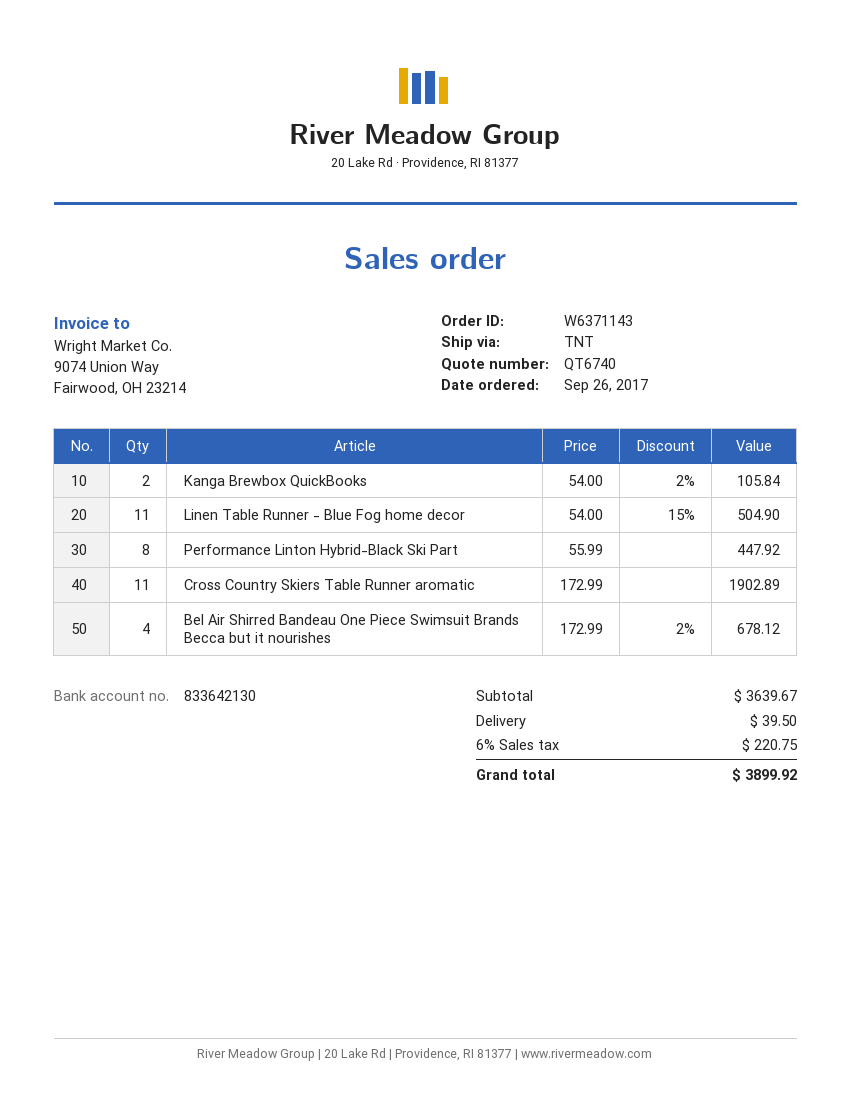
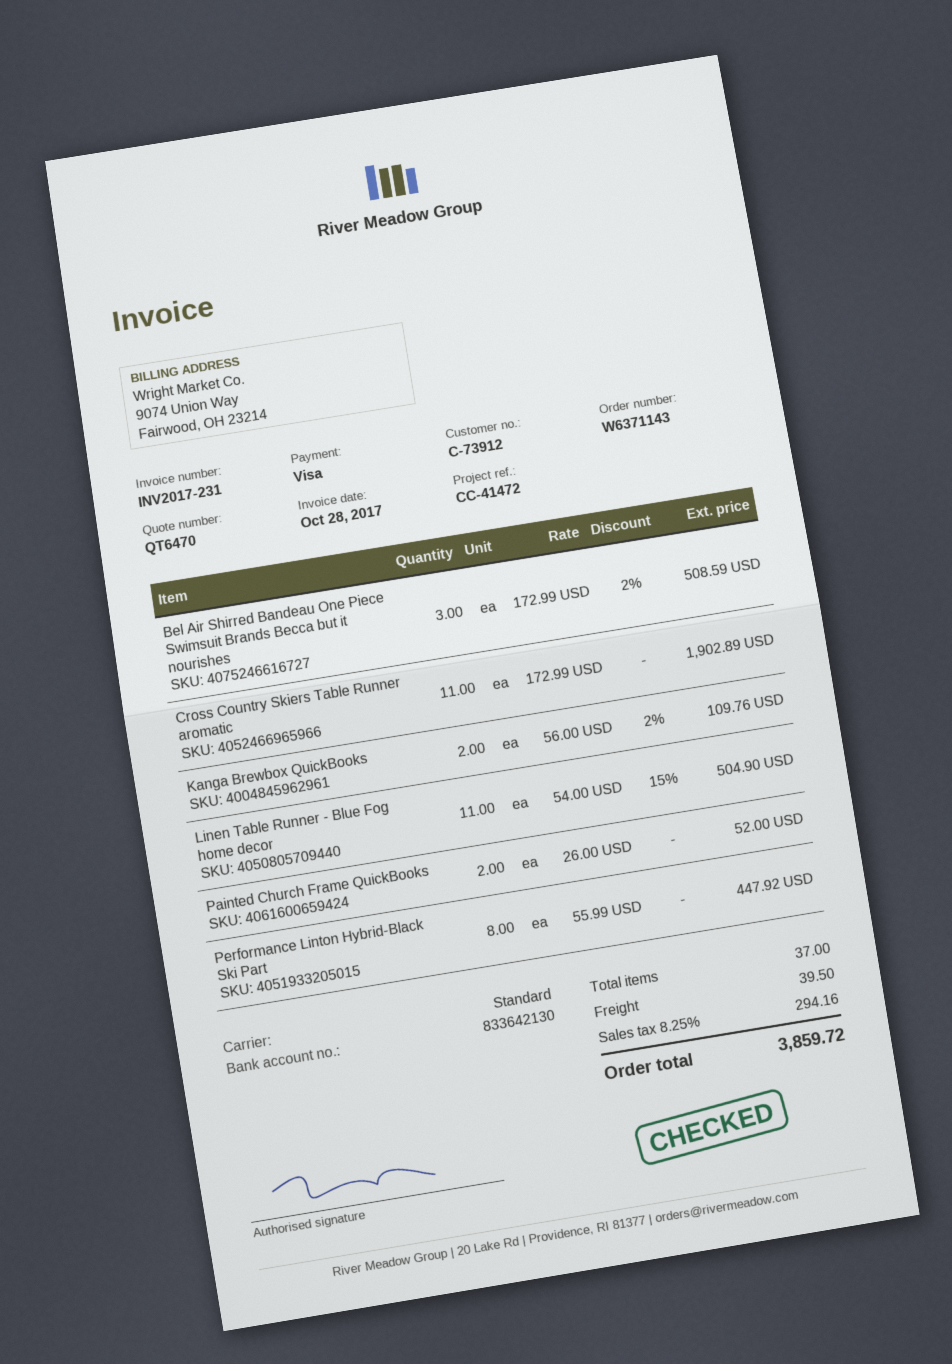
quote number: QT6740 -> QT6470
shipping method: TNT -> standard
Kanga Brewbox QuickBooks: 2 x 54.00 - 2% = 105.84 -> 2 x 56.00 - 2% = 109.76
Bel Air Shirred Bandeau One Piece Swimsuit Brands Becca but it nourishes: 4 x 172.99 - 2% = 678.12 -> 3 x 172.99 - 2% = 508.59
Painted Church Frame QuickBooks: none -> 2 x 26.00 = 52.00
tax: 6% = 220.75 -> 8.25% = 294.16
total: 3899.92 -> 3859.72

